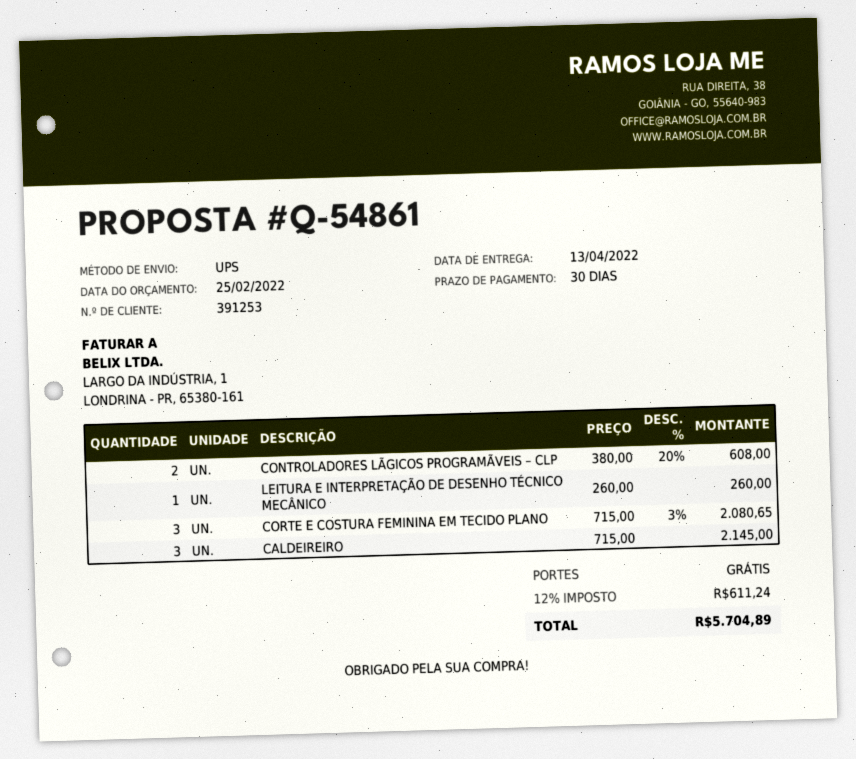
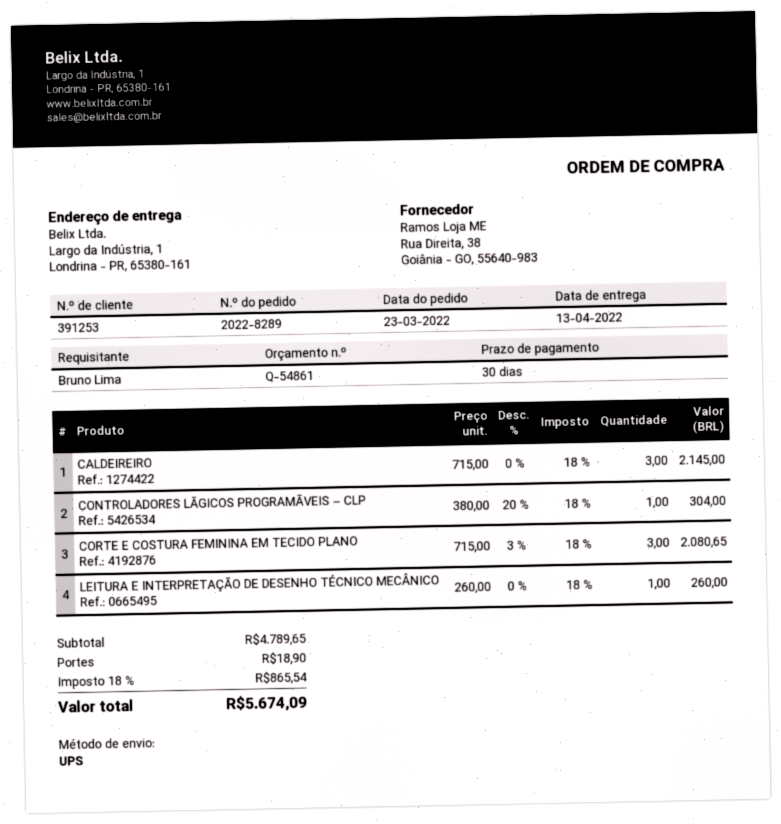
CONTROLADORES LÃGICOS PROGRAMÃVEIS – CLP: 2 x 380.00 - 20% = 608.00 -> 1 x 380.00 - 20% = 304.00
shipping: 0.00 -> 18.90
tax: 12% = 611.24 -> 18% = 865.54
total: 5704.89 -> 5674.09

